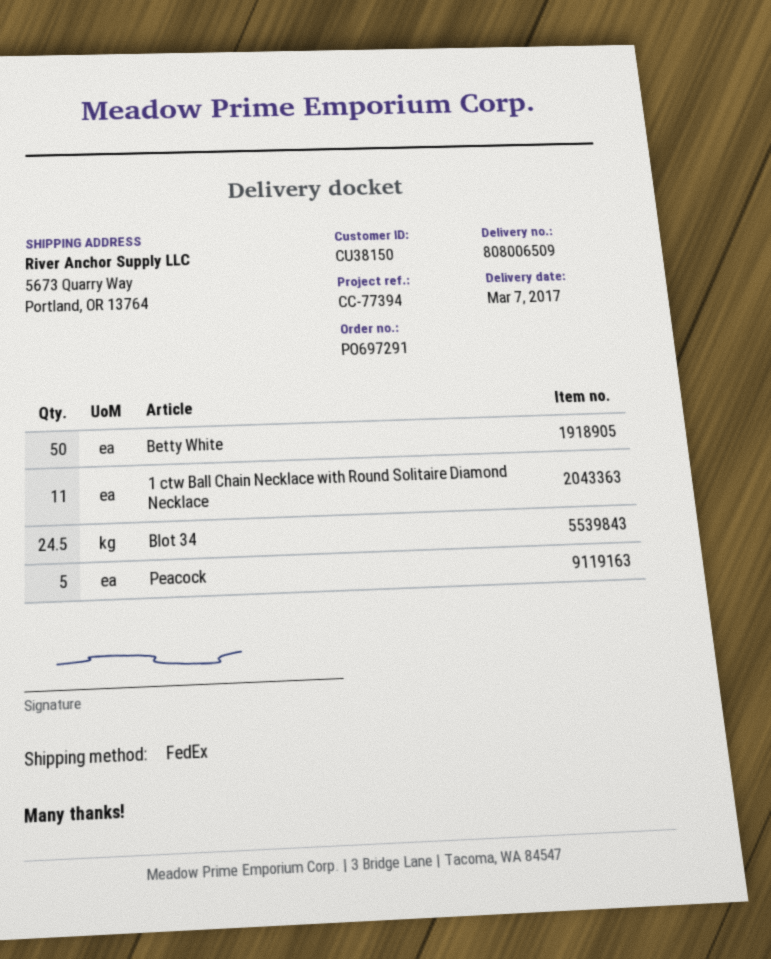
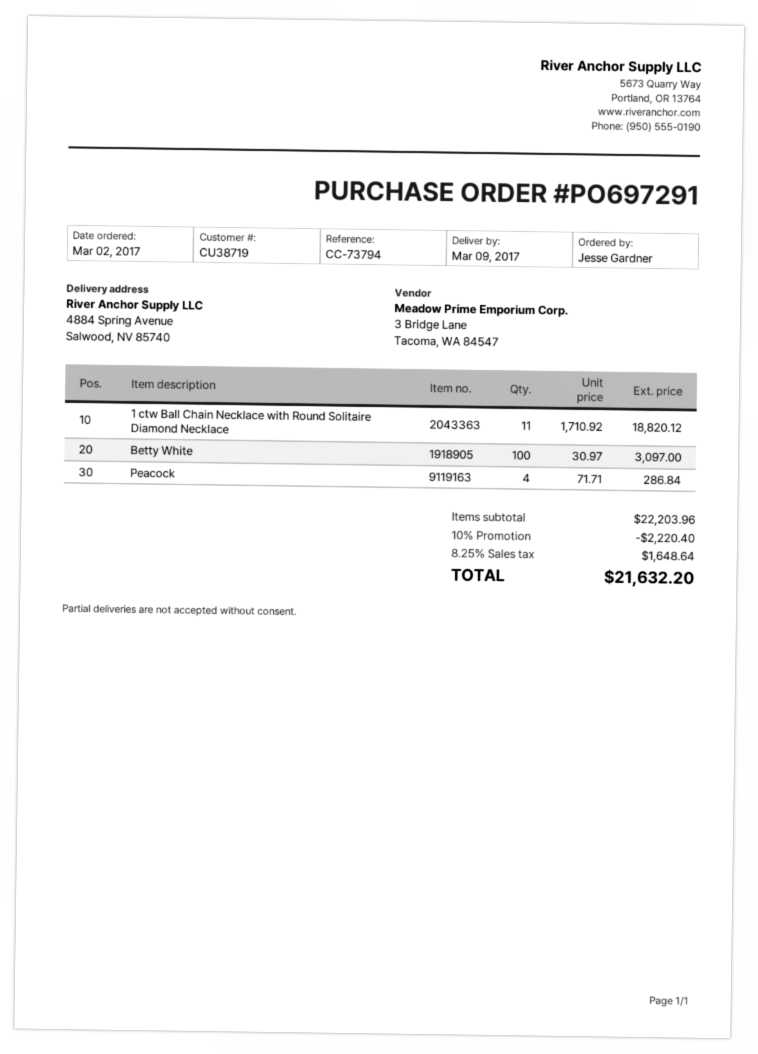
delivery date: 2017-03-07 -> 2017-03-09
customer number: CU38150 -> CU38719
reference: CC-77394 -> CC-73794
ship to: 5673 Quarry Way, Portland, OR 13764 -> 4884 Spring Avenue, Salwood, NV 85740
Betty White: 50 -> 100
Blot 34: 24.5 -> none
Peacock: 5 -> 4

